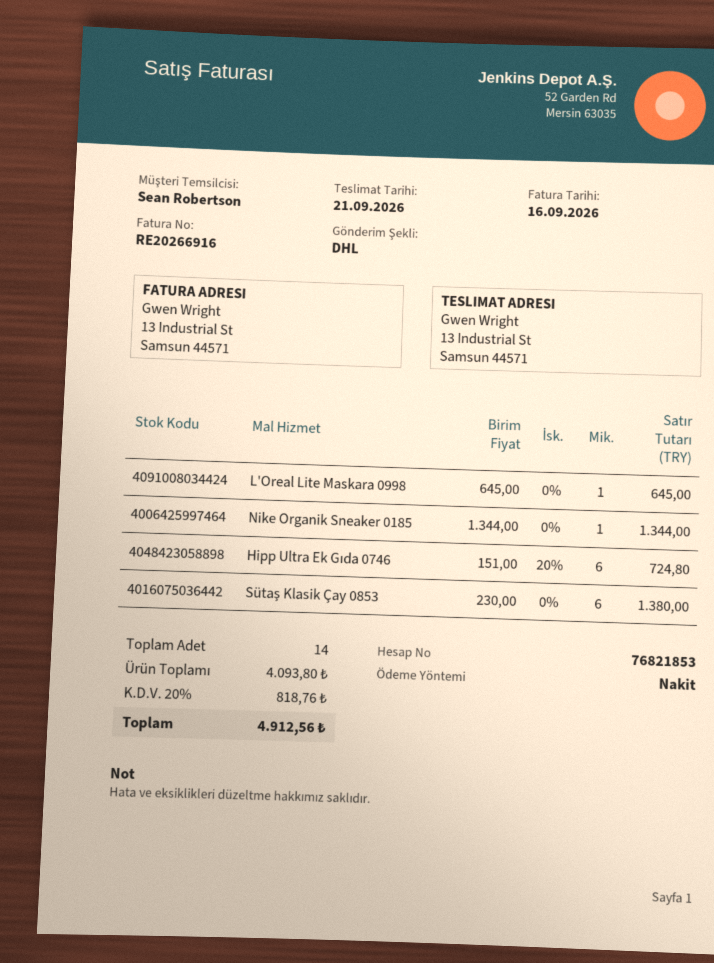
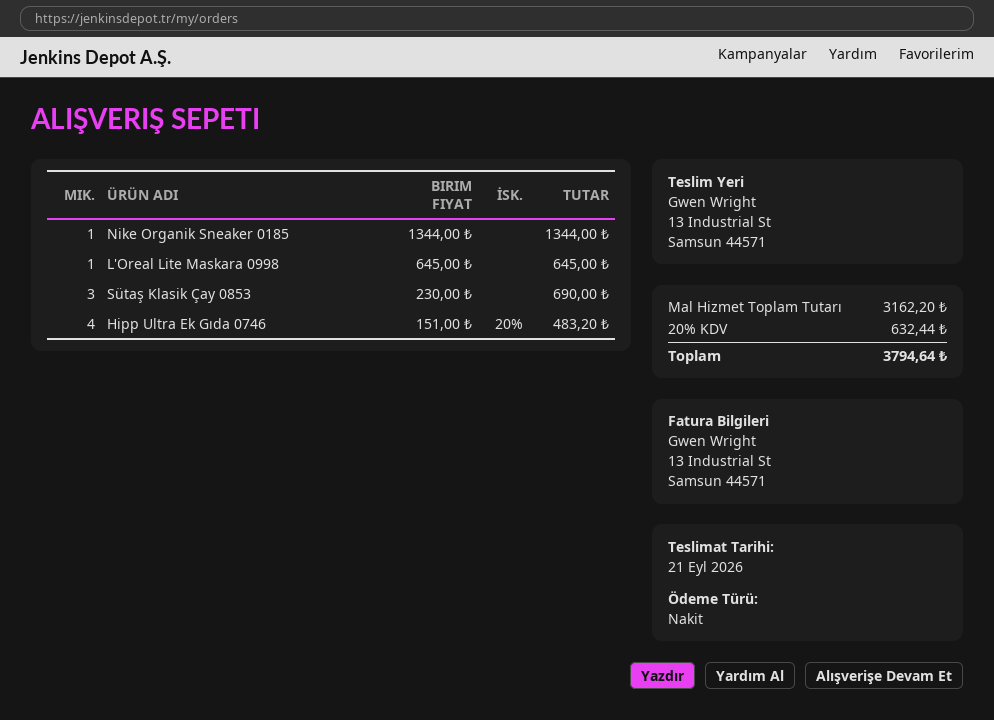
Hipp Ultra Ek Gıda 0746: 6 x 151.00 - 20% = 724.80 -> 4 x 151.00 - 20% = 483.20
Sütaş Klasik Çay 0853: 6 x 230.00 = 1380.00 -> 3 x 230.00 = 690.00
subtotal: 4093.80 -> 3162.20
tax: 20% = 818.76 -> 20% = 632.44
total: 4912.56 -> 3794.64

